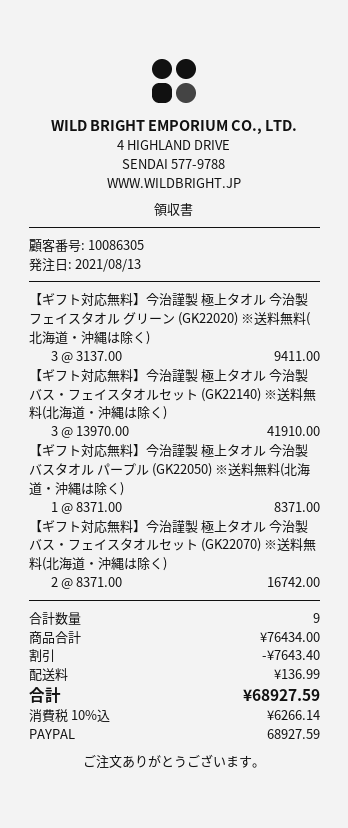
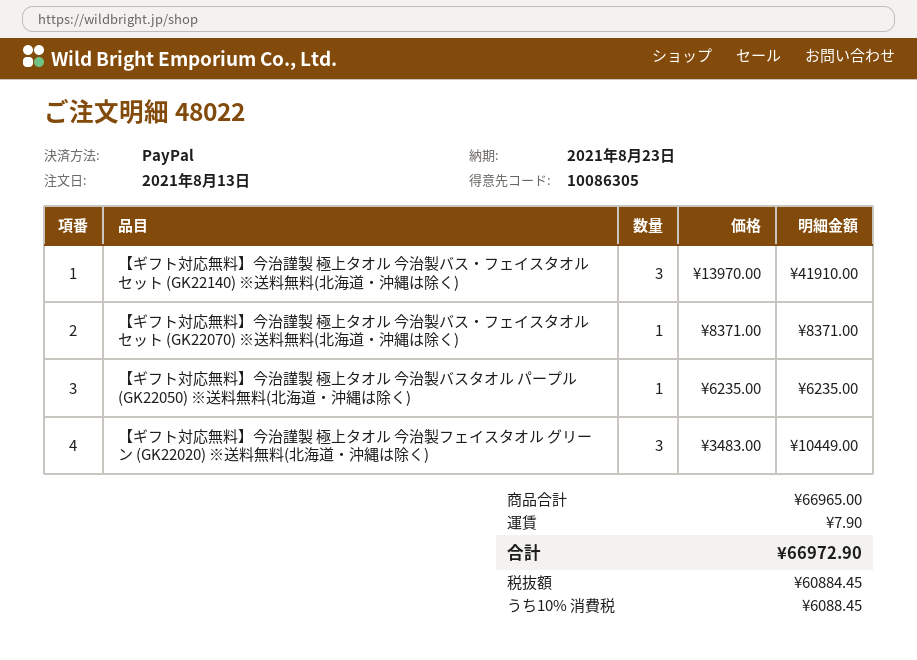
【ギフト対応無料】今治謹製 極上タオル 今治製フェイスタオル グリーン (GK22020) ※送料無料(北海道・沖縄は除く): 3 x 3137.00 = 9411.00 -> 3 x 3483.00 = 10449.00
【ギフト対応無料】今治謹製 極上タオル 今治製バスタオル パープル (GK22050) ※送料無料(北海道・沖縄は除く): 1 x 8371.00 = 8371.00 -> 1 x 6235.00 = 6235.00
【ギフト対応無料】今治謹製 極上タオル 今治製バス・フェイスタオルセット (GK22070) ※送料無料(北海道・沖縄は除く): 2 x 8371.00 = 16742.00 -> 1 x 8371.00 = 8371.00
subtotal: 76434.00 -> 66965.00
discount: 7643.40 -> none
shipping: 136.99 -> 7.90
tax: 10% = 6266.14 -> 10% = 6088.45
total: 68927.59 -> 66972.90

